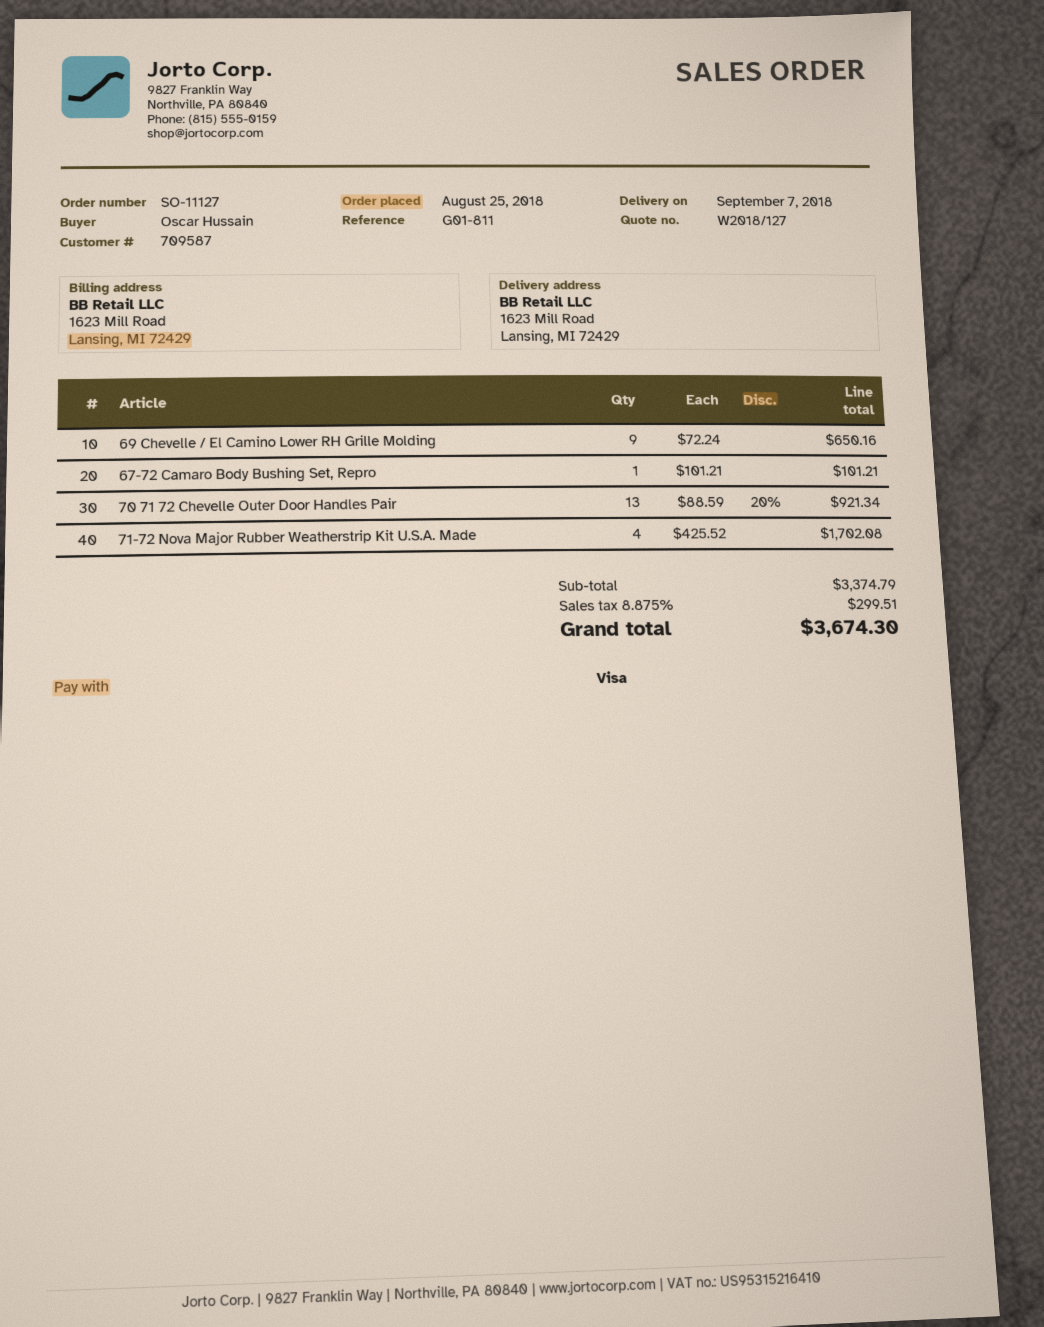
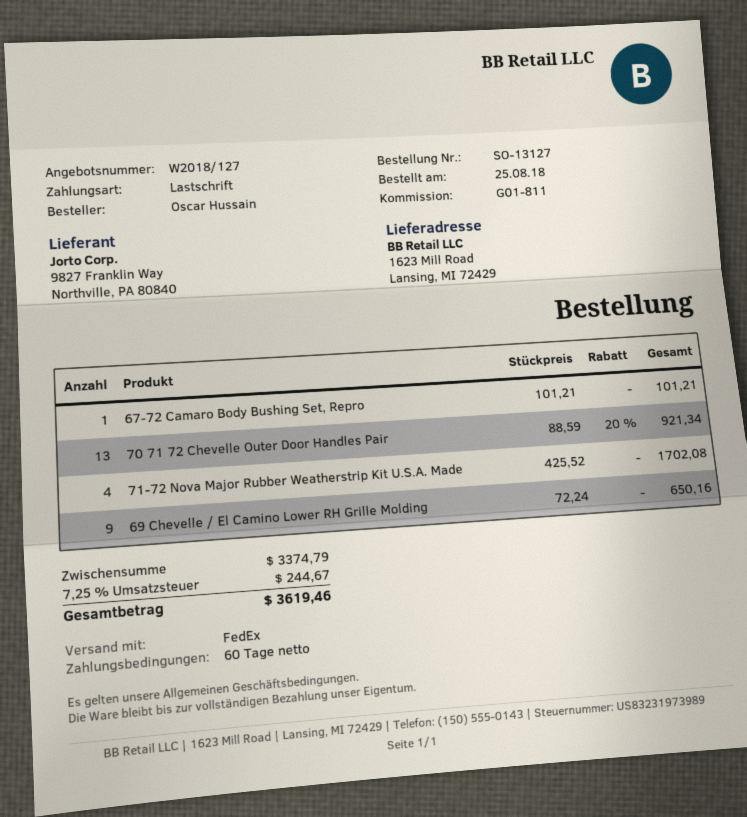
order number: SO-11127 -> SO-13127
payment method: Visa -> direct debit
tax: 8.875% = 299.51 -> 7.25% = 244.67
total: 3674.30 -> 3619.46

